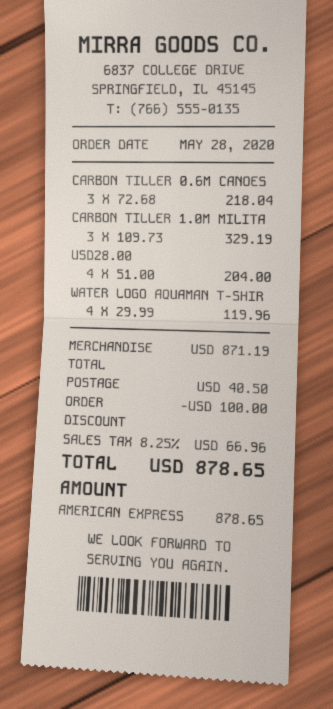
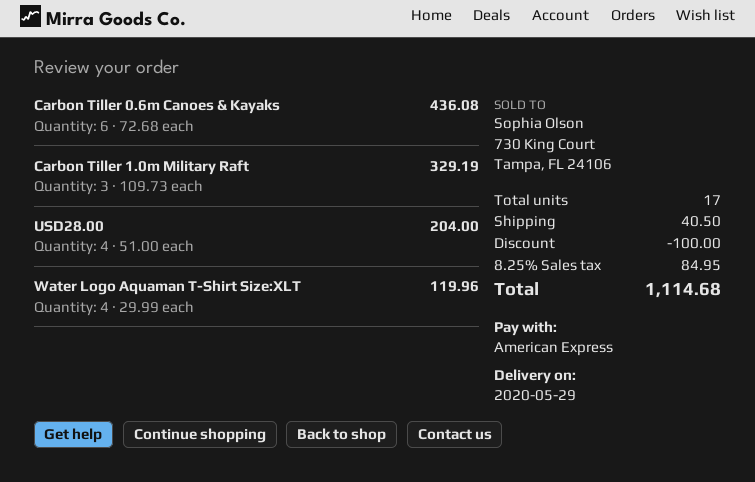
CARBON TILLER 0.6M CANOES: 3 x 72.68 = 218.04 -> 6 x 72.68 = 436.08
tax: 8.25% = 66.96 -> 8.25% = 84.95
total: 878.65 -> 1114.68

